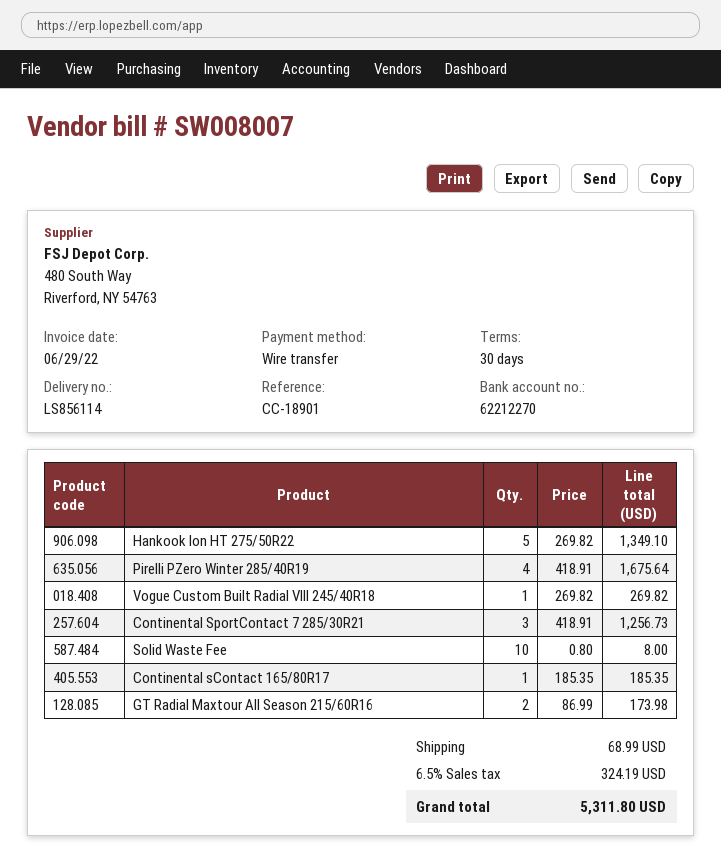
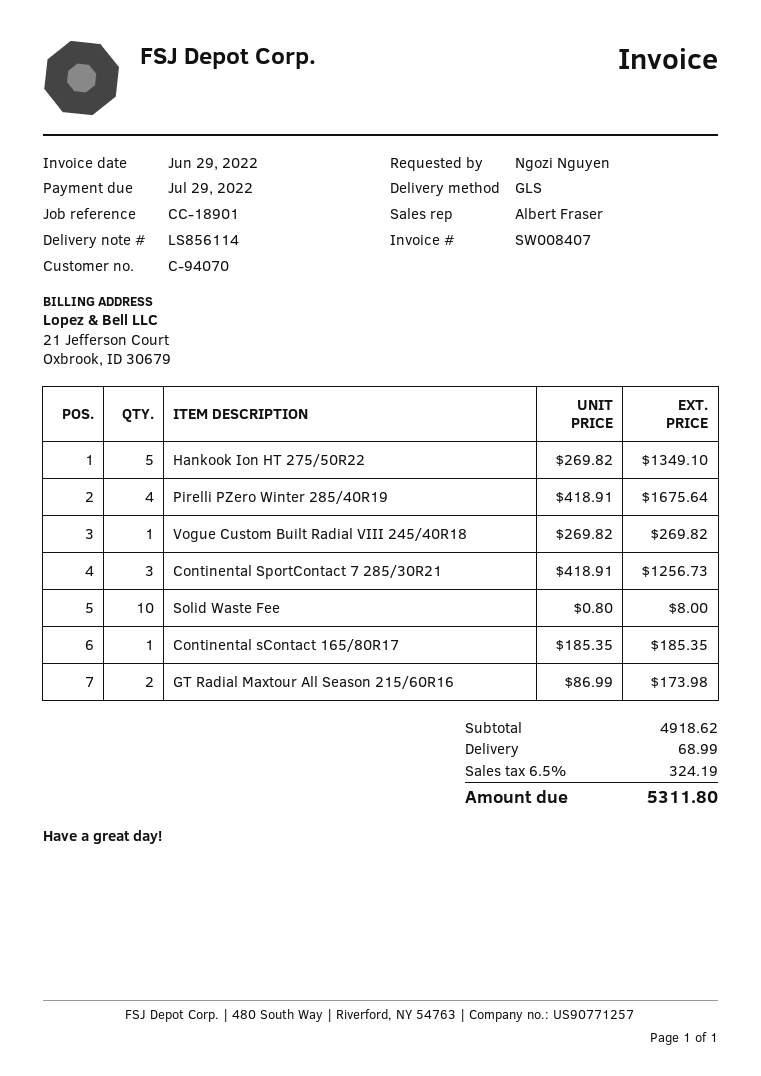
invoice number: SW008007 -> SW008407

